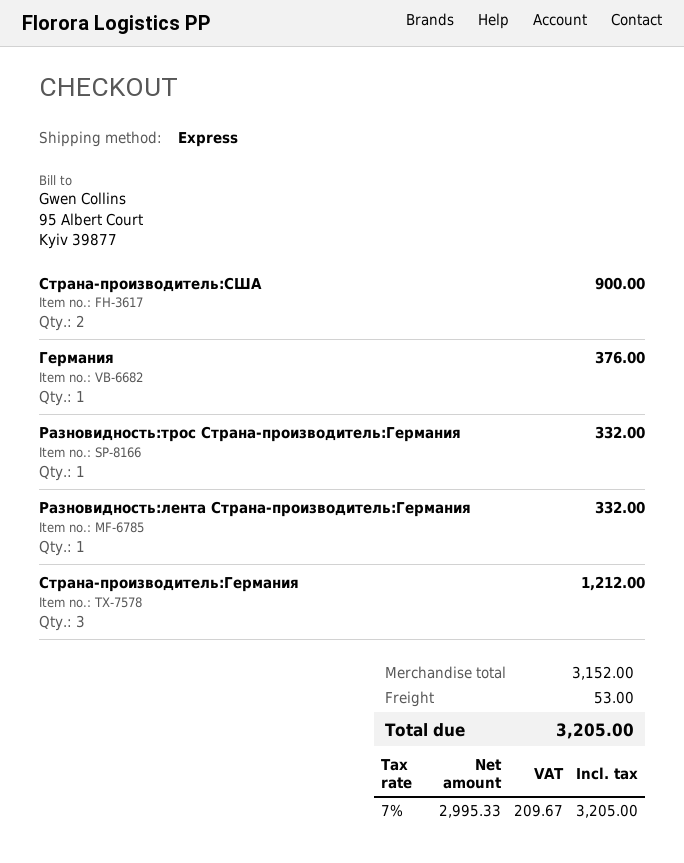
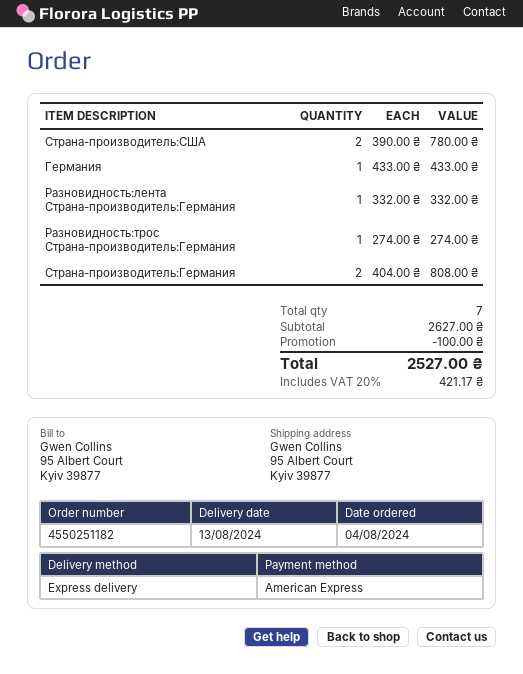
Страна-производитель:США: 2 for 900.00 -> 2 for 780.00
Германия: 1 for 376.00 -> 1 for 433.00
Разновидность:трос Страна-производитель:Германия: 1 for 332.00 -> 1 for 274.00
Страна-производитель:Германия: 3 for 1212.00 -> 2 for 808.00
subtotal: 3152.00 -> 2627.00
discount: none -> 100.00
shipping: 53.00 -> none
tax: 7% = 209.67 -> 20% = 421.17
total: 3205.00 -> 2527.00

